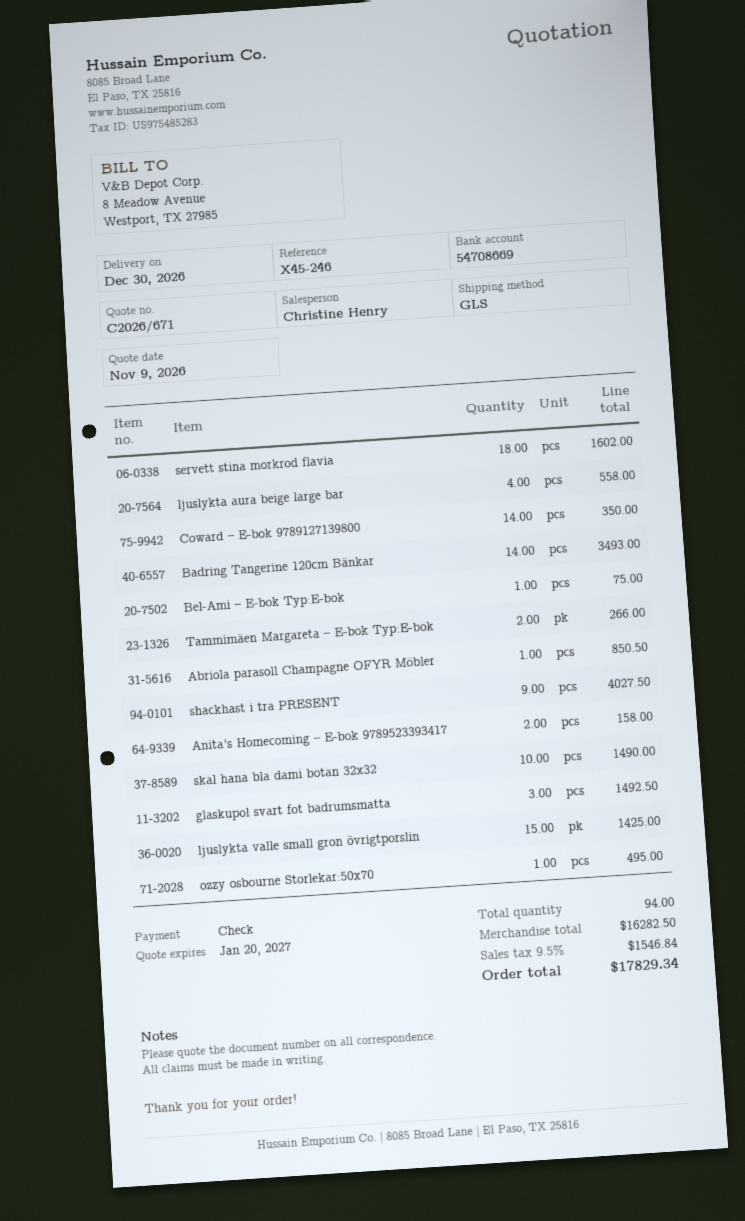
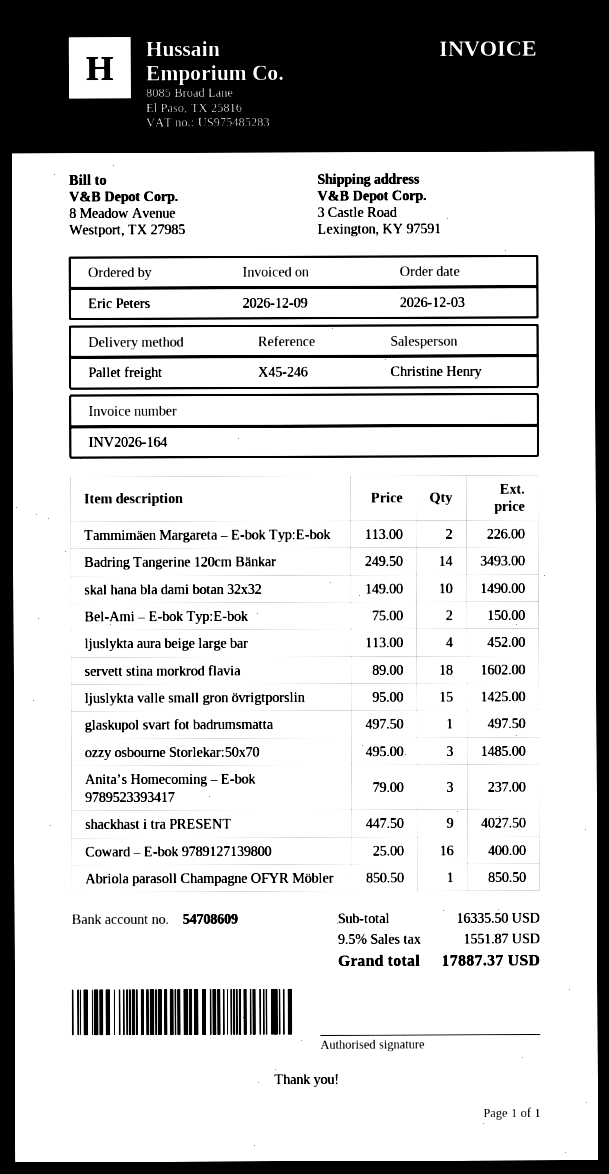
bank account: 54708669 -> 54708609
shipping method: GLS -> pallet freight
ljuslykta aura beige large bar: 4 for 558.00 -> 4 for 452.00
Coward – E-bok 9789127139800: 14 for 350.00 -> 16 for 400.00
Bel-Ami – E-bok Typ:E-bok: 1 for 75.00 -> 2 for 150.00
Tammimäen Margareta – E-bok Typ:E-bok: 2 for 266.00 -> 2 for 226.00
Anita’s Homecoming – E-bok 9789523393417: 2 for 158.00 -> 3 for 237.00
glaskupol svart fot badrumsmatta: 3 for 1492.50 -> 1 for 497.50
ozzy osbourne Storlekar:50x70: 1 for 495.00 -> 3 for 1485.00
subtotal: 16282.50 -> 16335.50
tax: 9.5% = 1546.84 -> 9.5% = 1551.87
total: 17829.34 -> 17887.37

